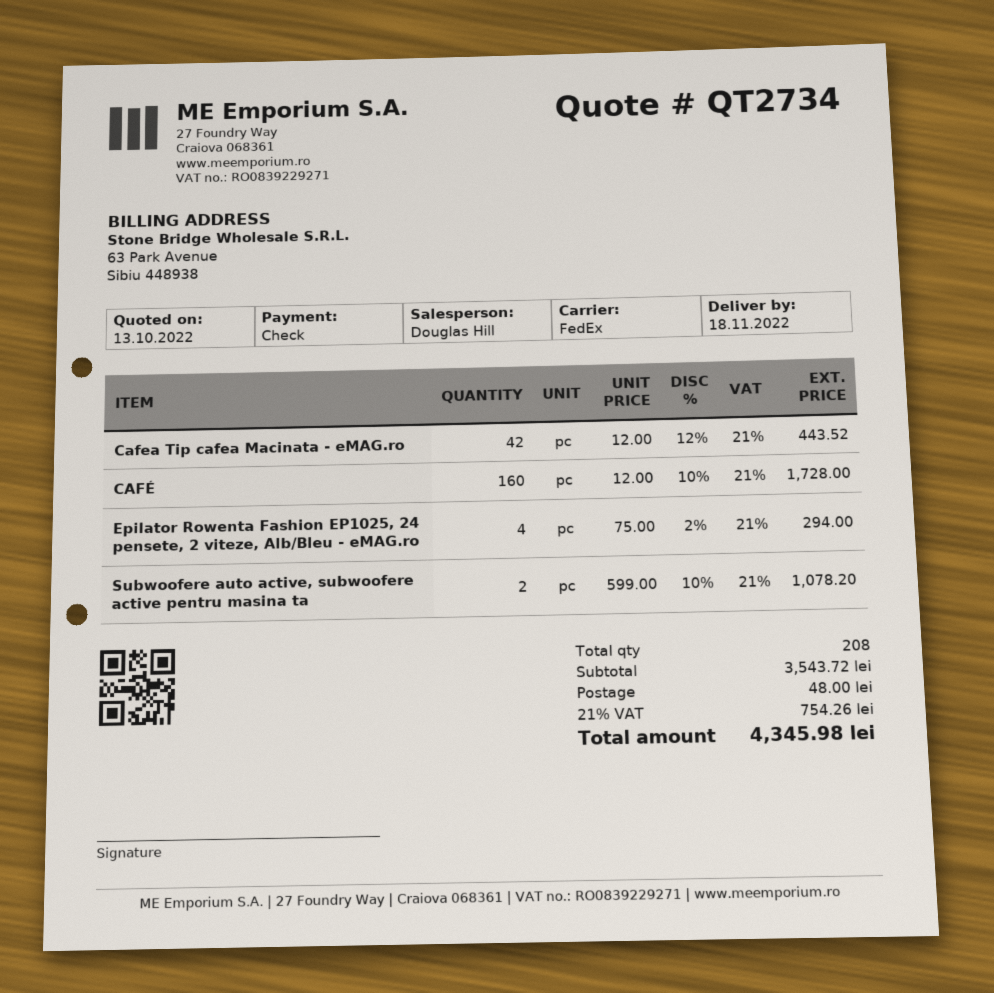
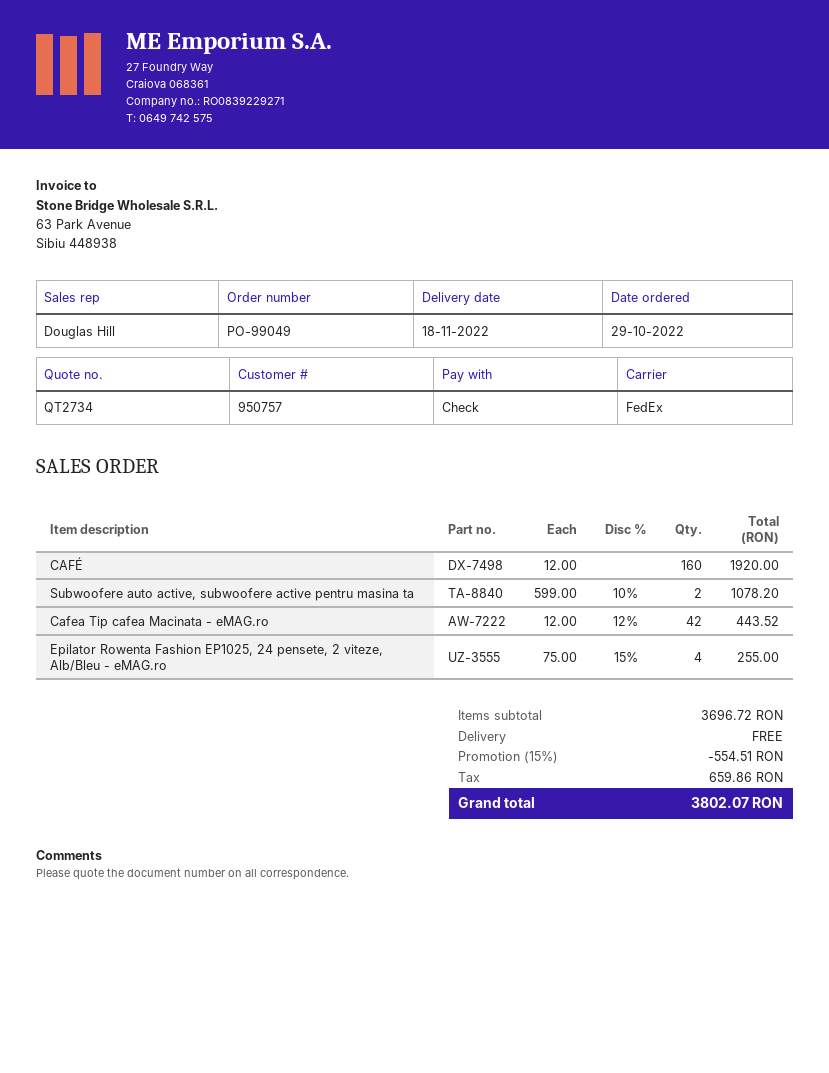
CAFÉ: 160 x 12.00 - 10% = 1728.00 -> 160 x 12.00 = 1920.00
Epilator Rowenta Fashion EP1025, 24 pensete, 2 viteze, Alb/Bleu - eMAG.ro: 4 x 75.00 - 2% = 294.00 -> 4 x 75.00 - 15% = 255.00
subtotal: 3543.72 -> 3696.72
discount: none -> 15% = 554.51
shipping: 48.00 -> 0.00
tax: 754.26 -> 659.86
total: 4345.98 -> 3802.07

